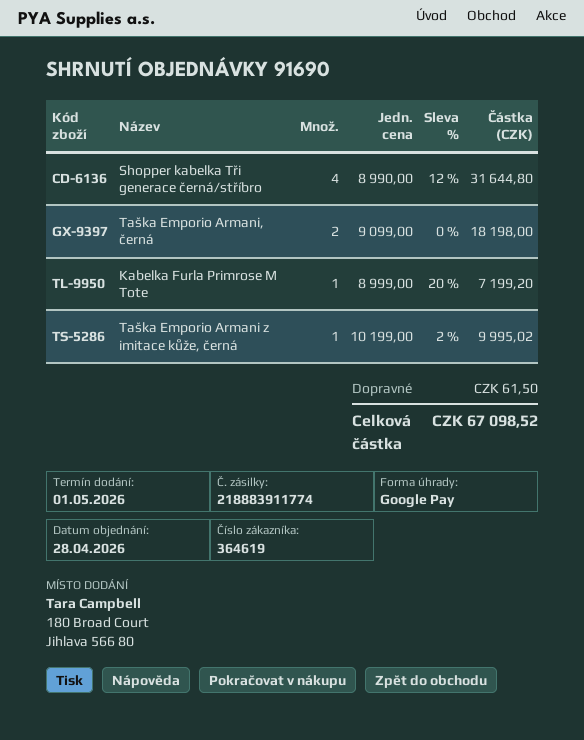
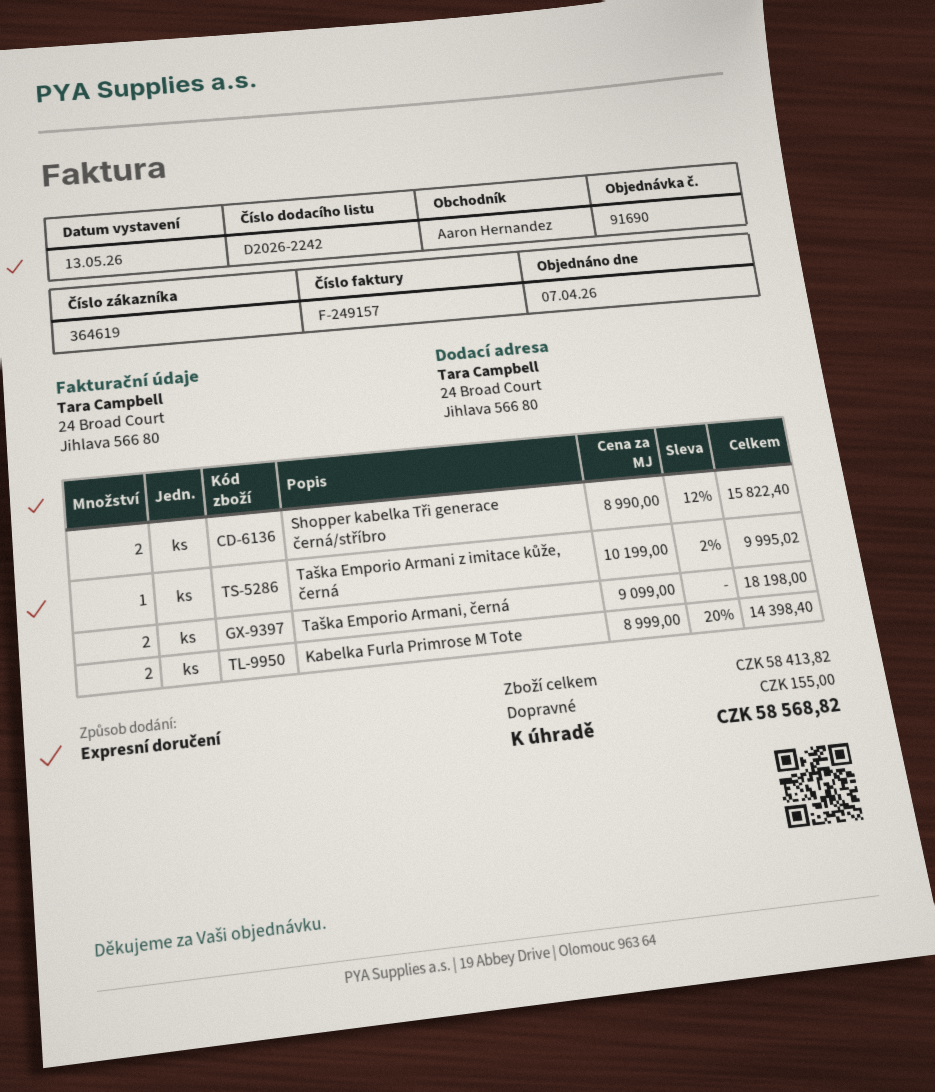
order date: 2026-04-28 -> 2026-04-07
ship to: 180 Broad Court, Jihlava 566 80 -> 24 Broad Court, Jihlava 566 80
Shopper kabelka Tři generace černá/stříbro: 4 x 8990.00 - 12% = 31644.80 -> 2 x 8990.00 - 12% = 15822.40
Kabelka Furla Primrose M Tote: 1 x 8999.00 - 20% = 7199.20 -> 2 x 8999.00 - 20% = 14398.40
shipping: 61.50 -> 155.00
total: 67098.52 -> 58568.82

